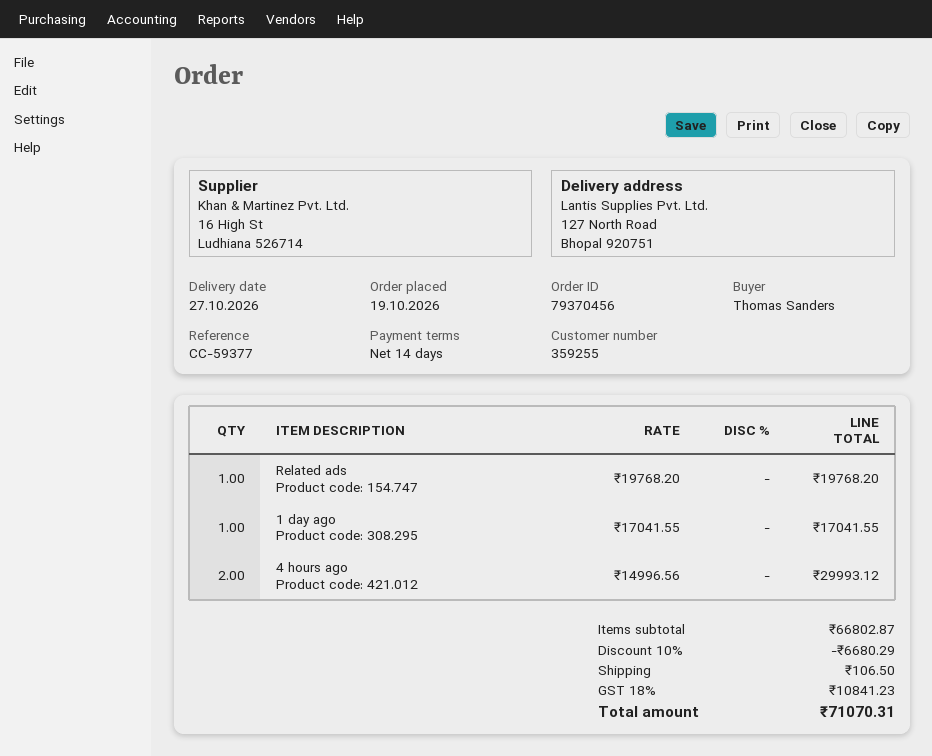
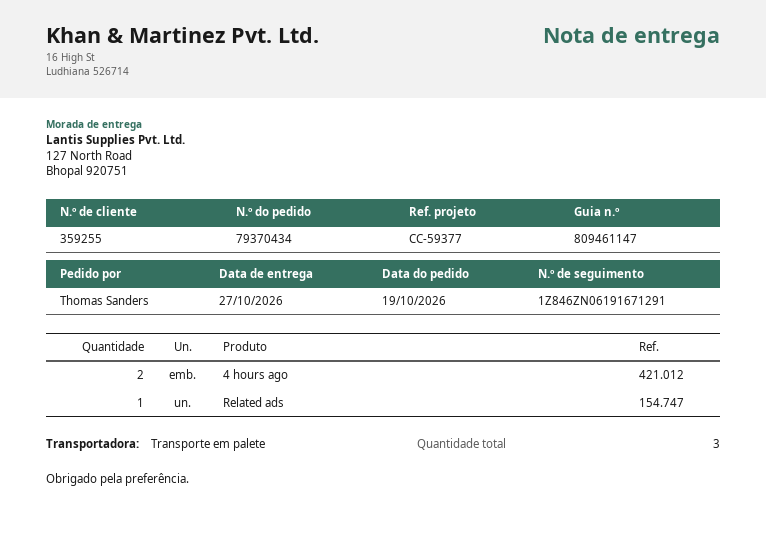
order number: 79370456 -> 79370434
1 day ago: 1 -> none

